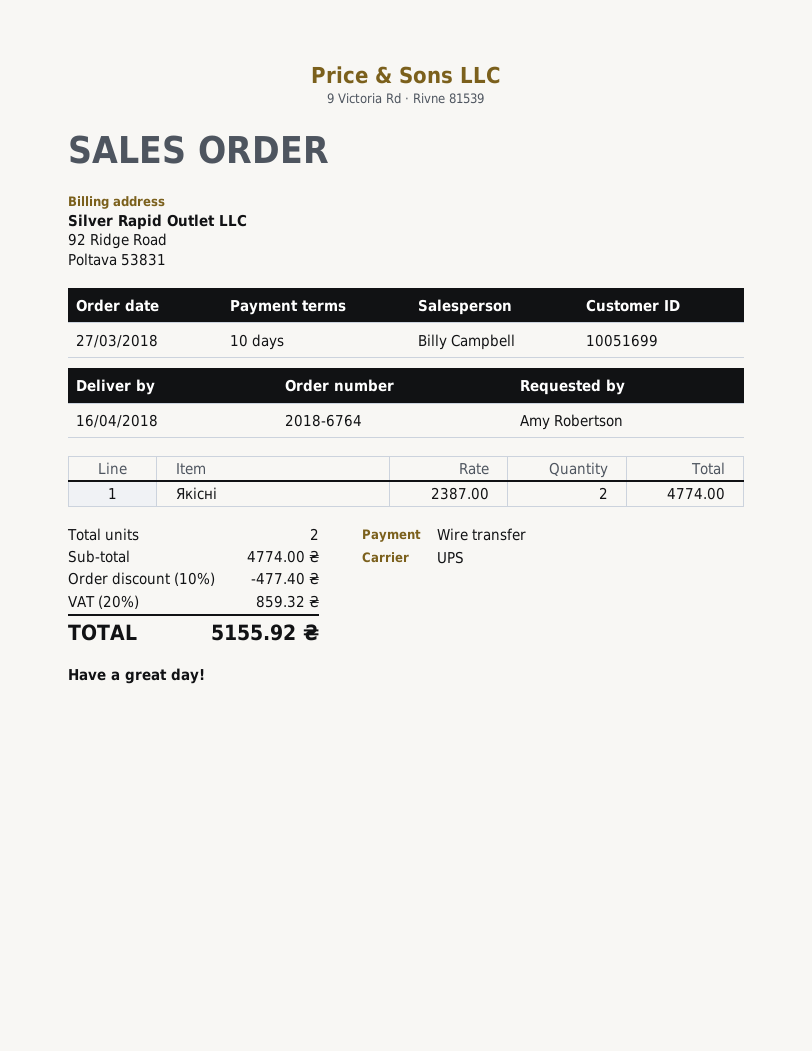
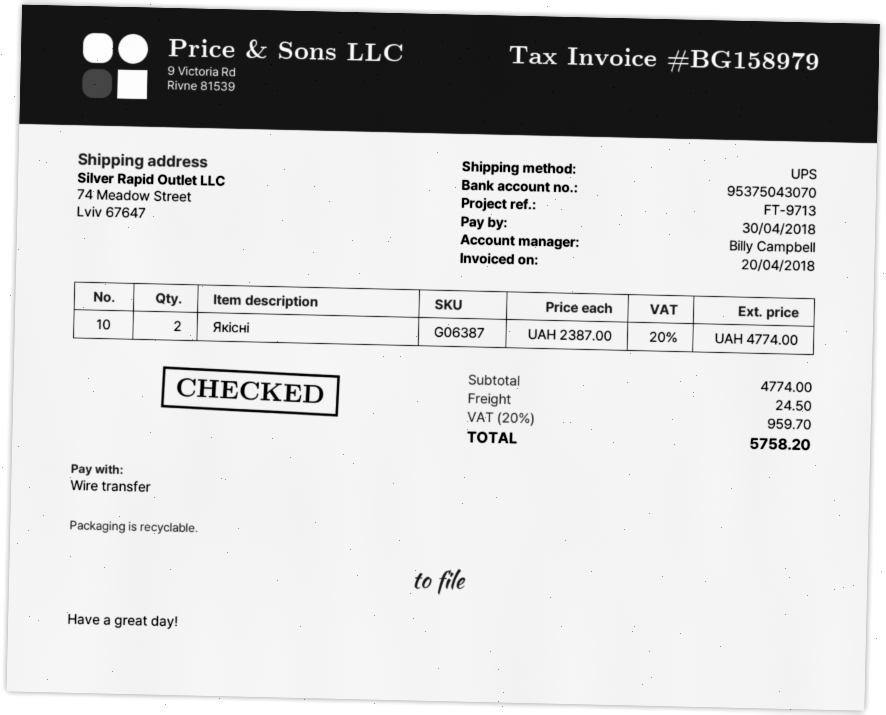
discount: 10% = 477.40 -> none
shipping: none -> 24.50
tax: 20% = 859.32 -> 20% = 959.70
total: 5155.92 -> 5758.20

